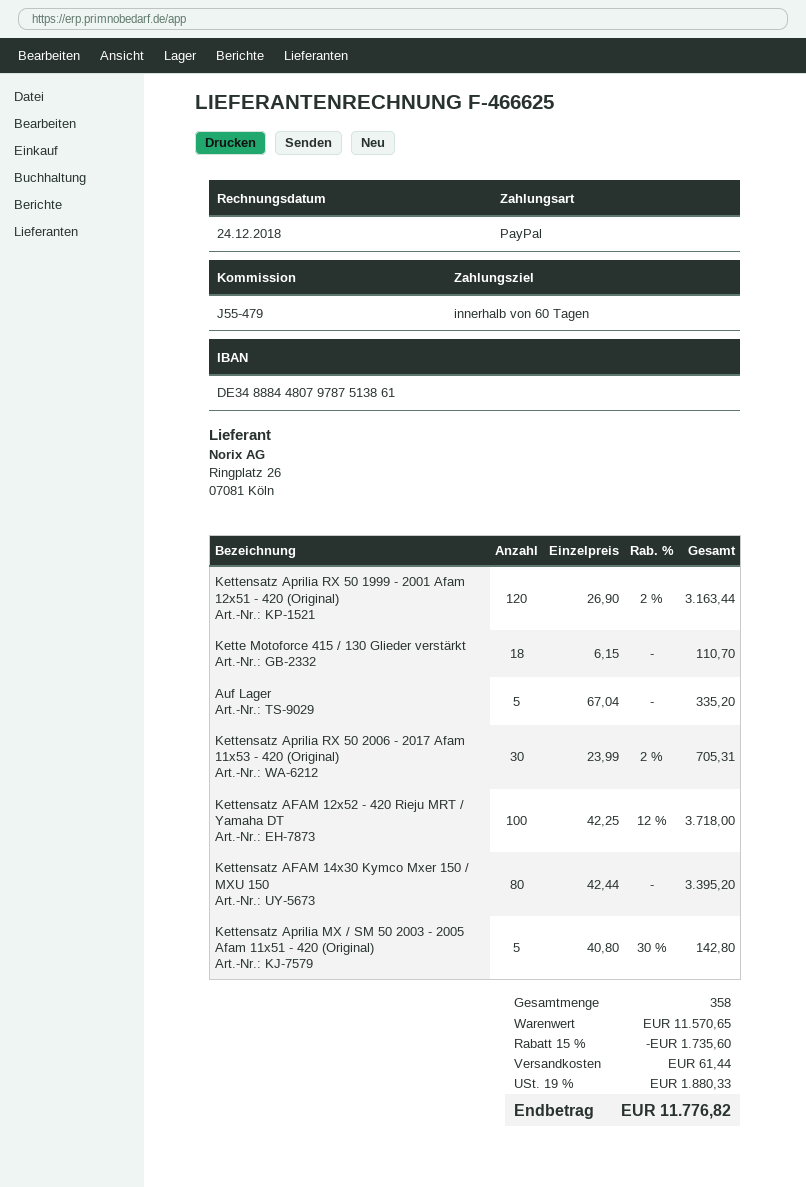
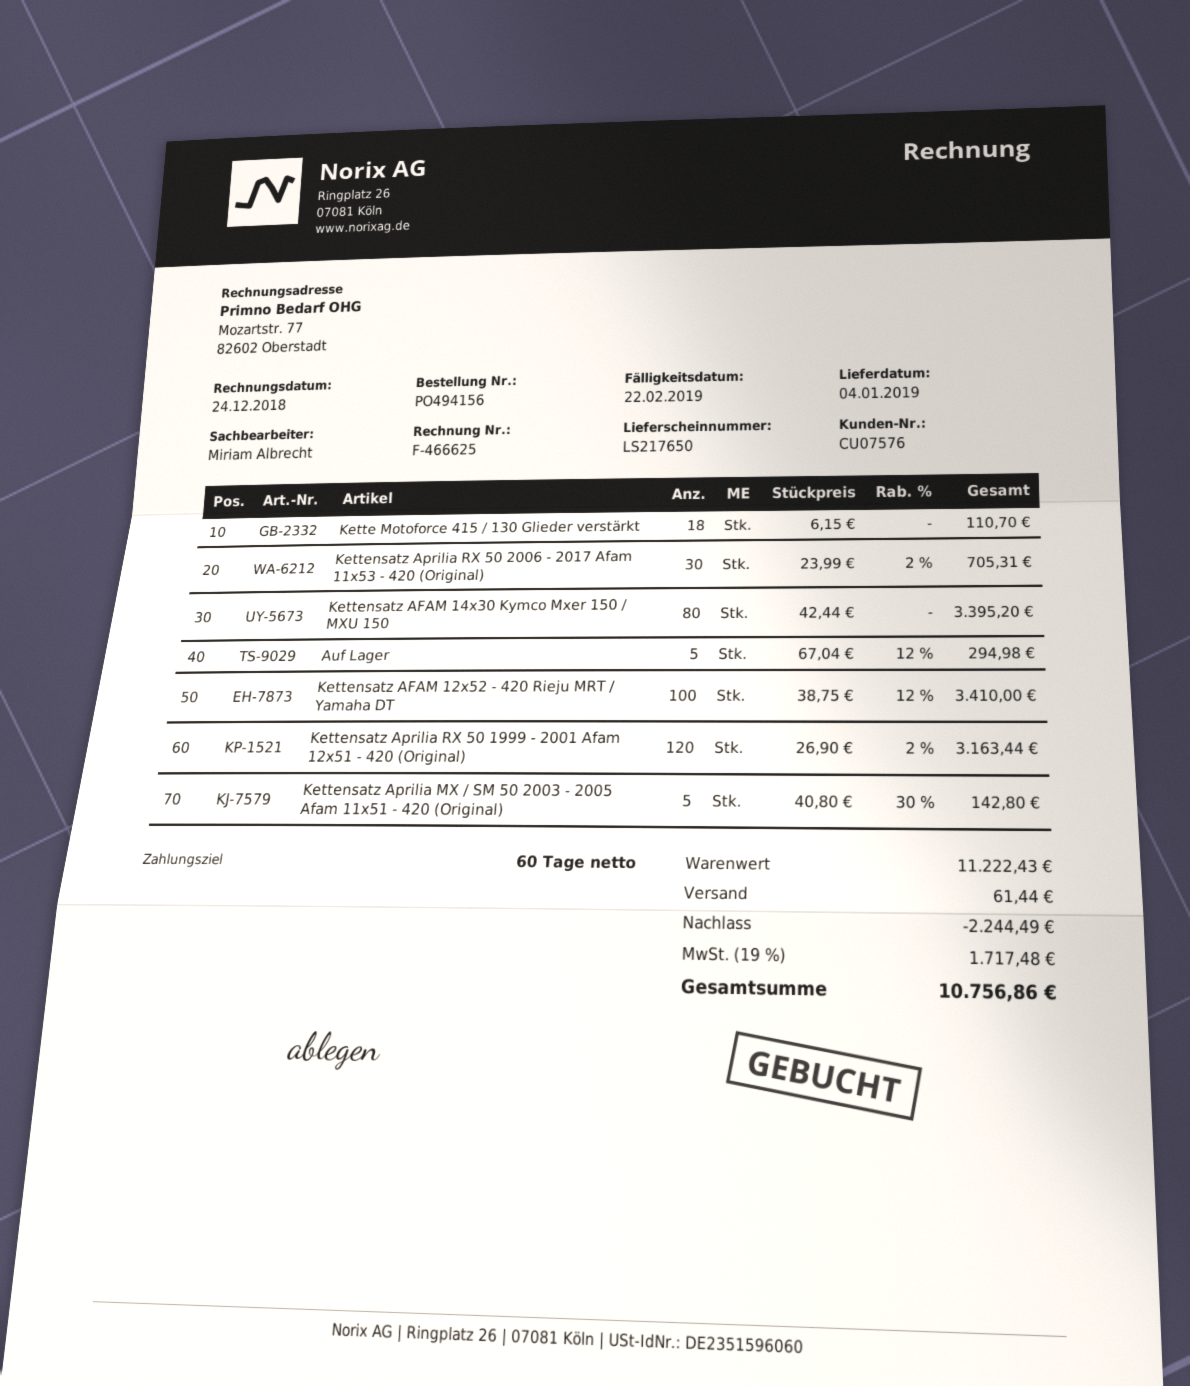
Auf Lager: 5 x 67.04 = 335.20 -> 5 x 67.04 - 12% = 294.98
Kettensatz AFAM 12x52 - 420 Rieju MRT / Yamaha DT: 100 x 42.25 - 12% = 3718.00 -> 100 x 38.75 - 12% = 3410.00
subtotal: 11570.65 -> 11222.43
discount: 1735.60 -> 2244.49
tax: 19% = 1880.33 -> 19% = 1717.48
total: 11776.82 -> 10756.86

